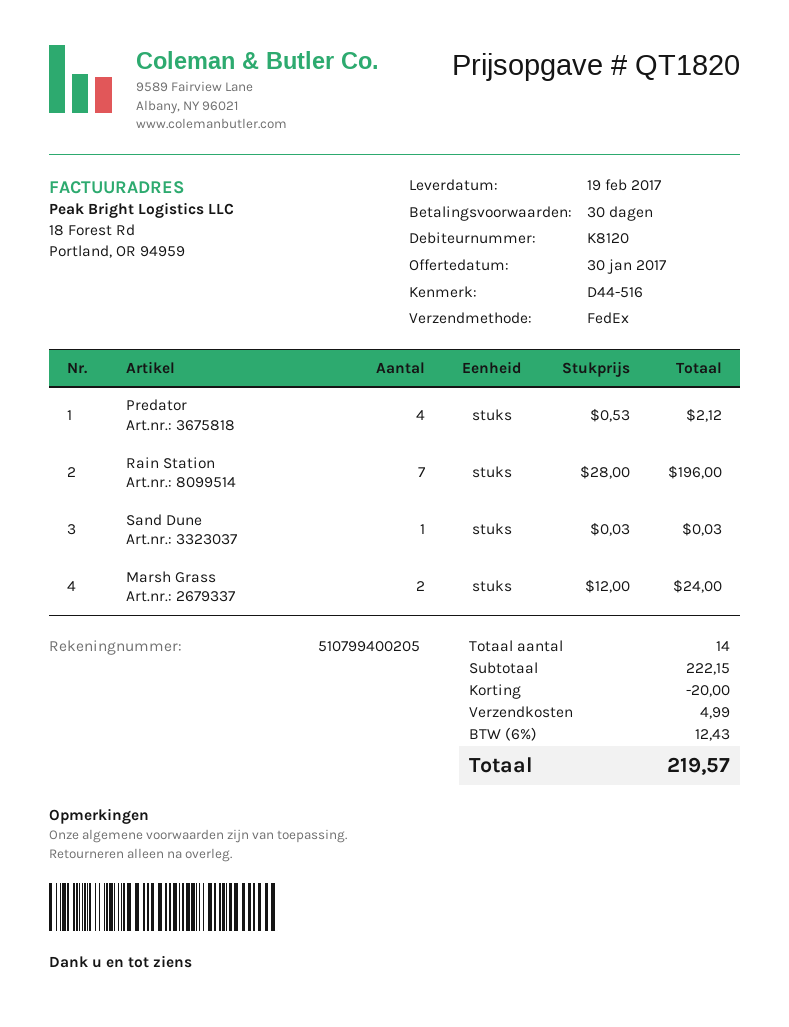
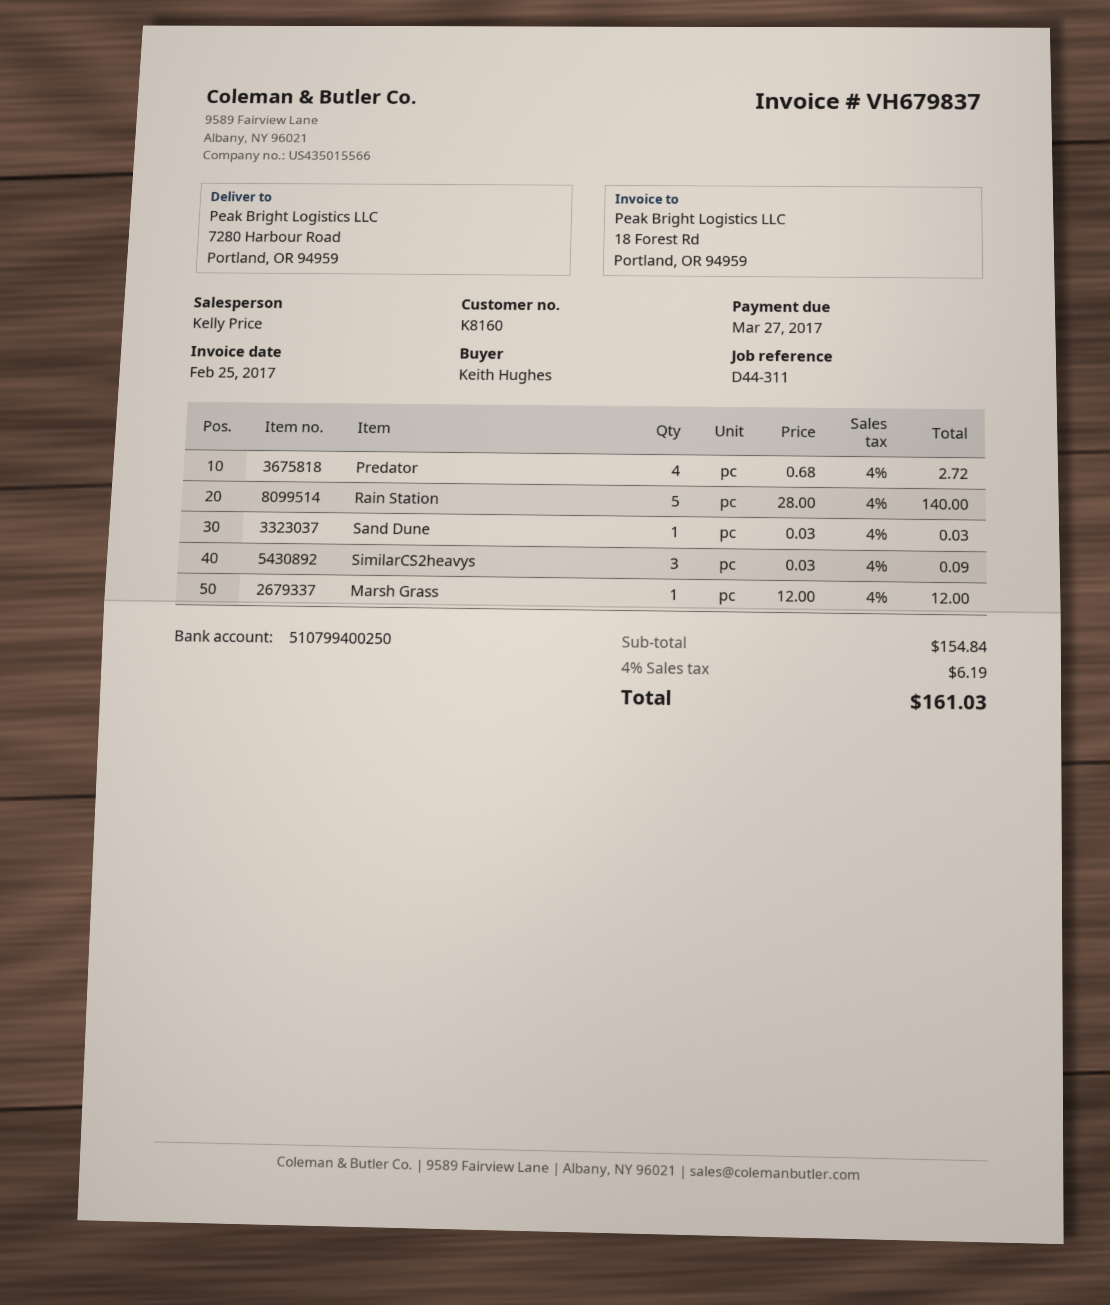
customer number: K8120 -> K8160
reference: D44-516 -> D44-311
bank account: 510799400205 -> 510799400250
Predator: 4 x 0.53 = 2.12 -> 4 x 0.68 = 2.72
Rain Station: 7 x 28.00 = 196.00 -> 5 x 28.00 = 140.00
Marsh Grass: 2 x 12.00 = 24.00 -> 1 x 12.00 = 12.00
SimilarCS2heavys: none -> 3 x 0.03 = 0.09
subtotal: 222.15 -> 154.84
discount: 20.00 -> none
shipping: 4.99 -> none
tax: 6% = 12.43 -> 4% = 6.19
total: 219.57 -> 161.03

